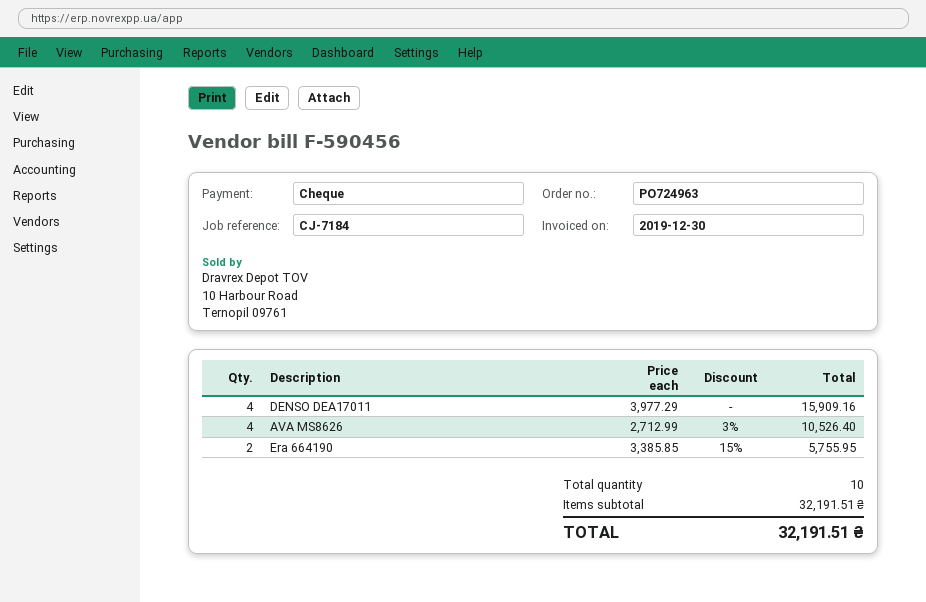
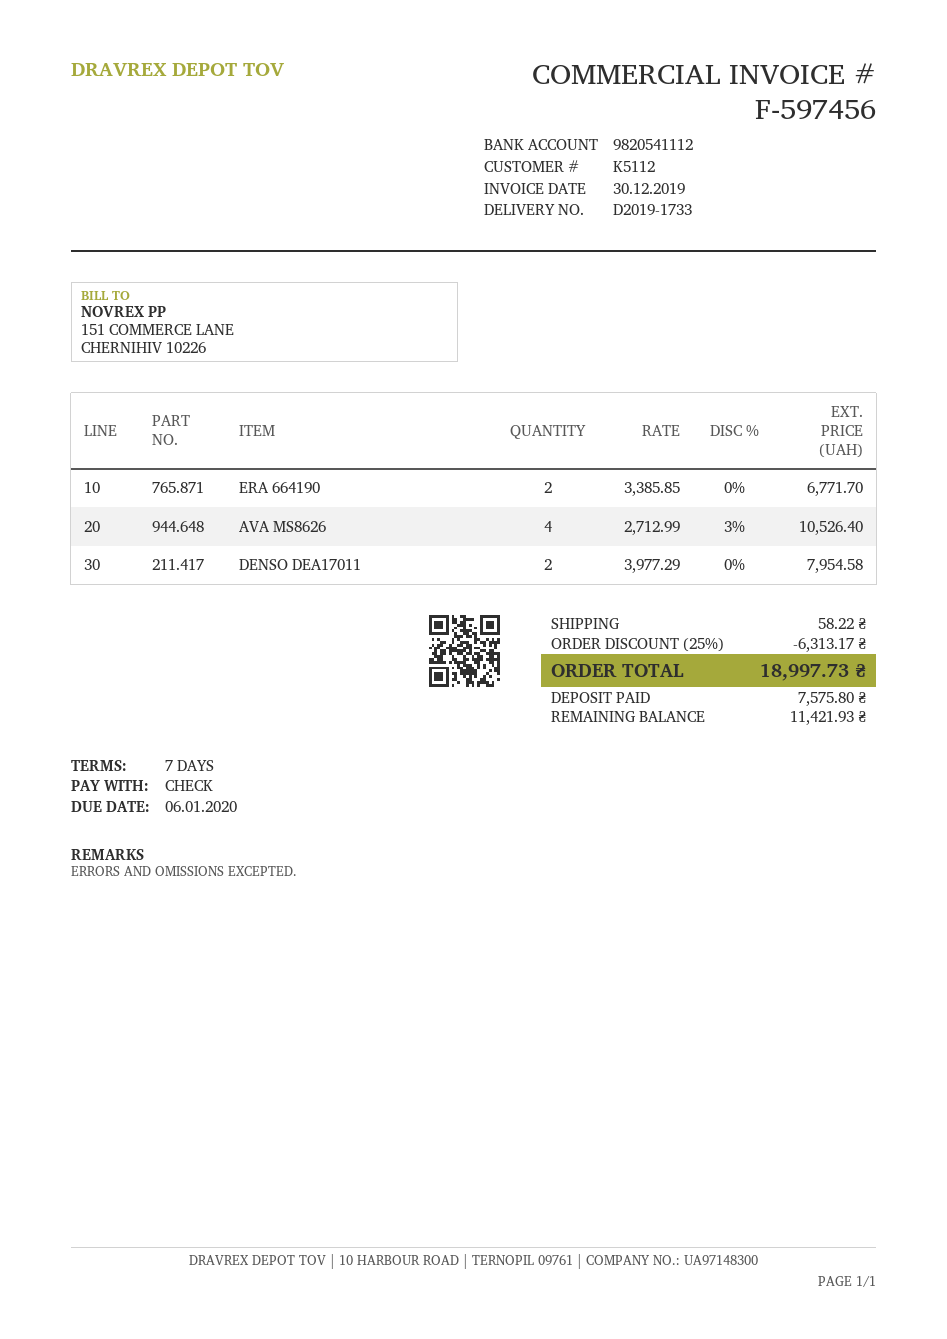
invoice number: F-590456 -> F-597456
DENSO DEA17011: 4 x 3977.29 = 15909.16 -> 2 x 3977.29 = 7954.58
Era 664190: 2 x 3385.85 - 15% = 5755.95 -> 2 x 3385.85 = 6771.70
discount: none -> 25% = 6313.17
shipping: none -> 58.22
total: 32191.51 -> 18997.73

